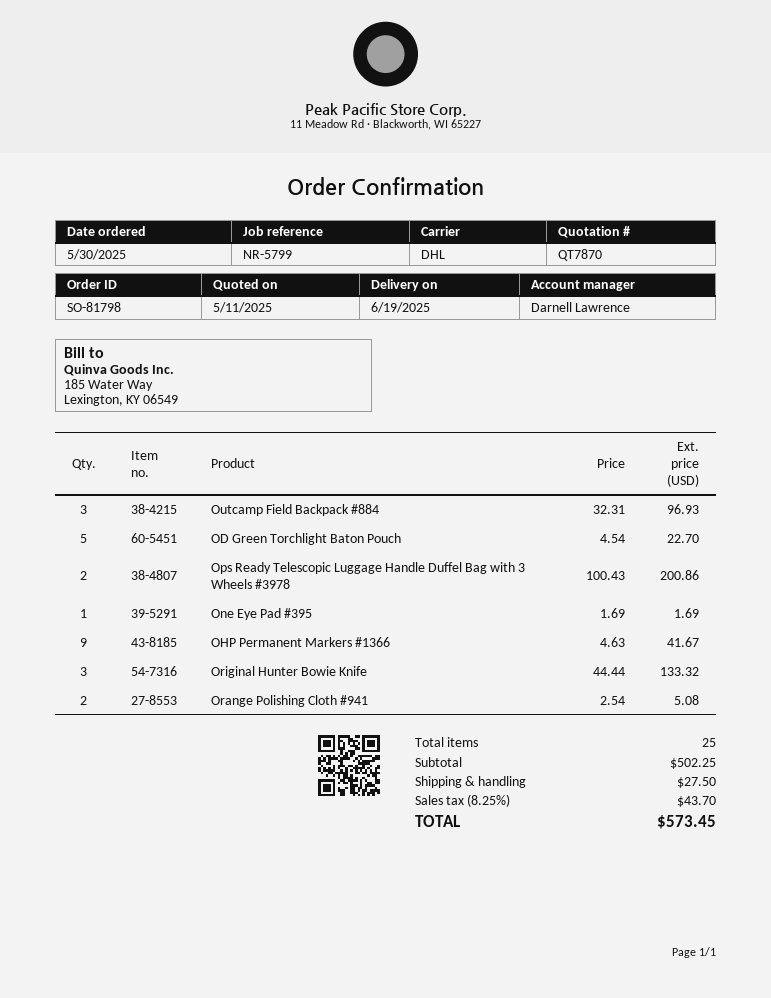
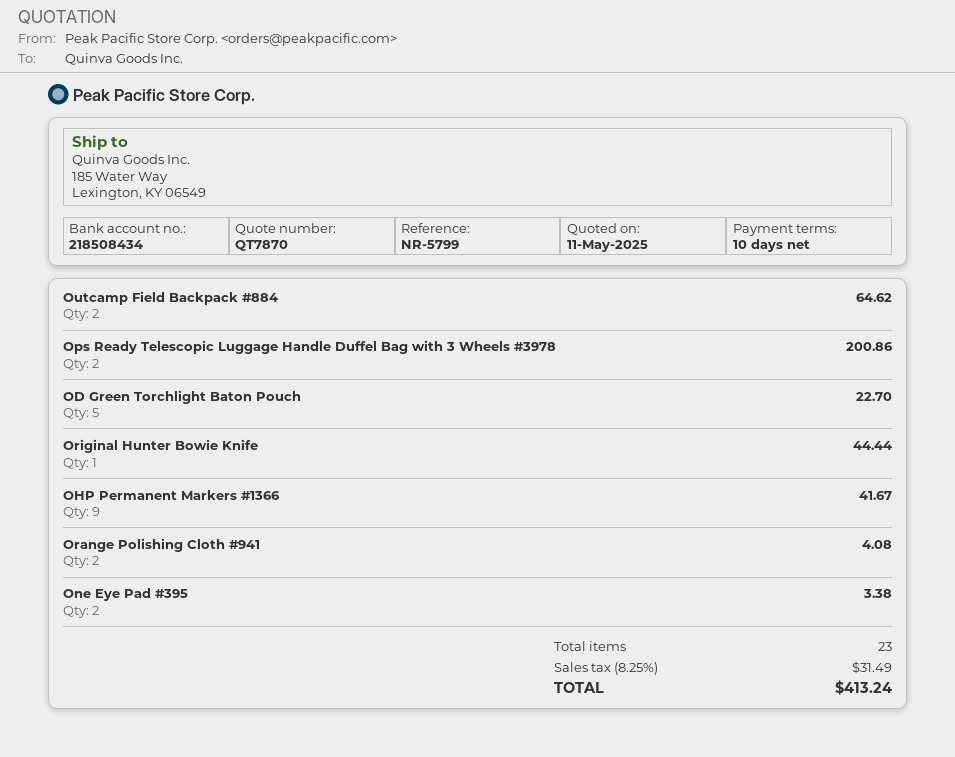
Outcamp Field Backpack #884: 3 for 96.93 -> 2 for 64.62
One Eye Pad #395: 1 for 1.69 -> 2 for 3.38
Original Hunter Bowie Knife: 3 for 133.32 -> 1 for 44.44
Orange Polishing Cloth #941: 2 for 5.08 -> 2 for 4.08
total quantity: 25 -> 23
shipping: 27.50 -> none
tax: 8.25% = 43.70 -> 8.25% = 31.49
total: 573.45 -> 413.24

